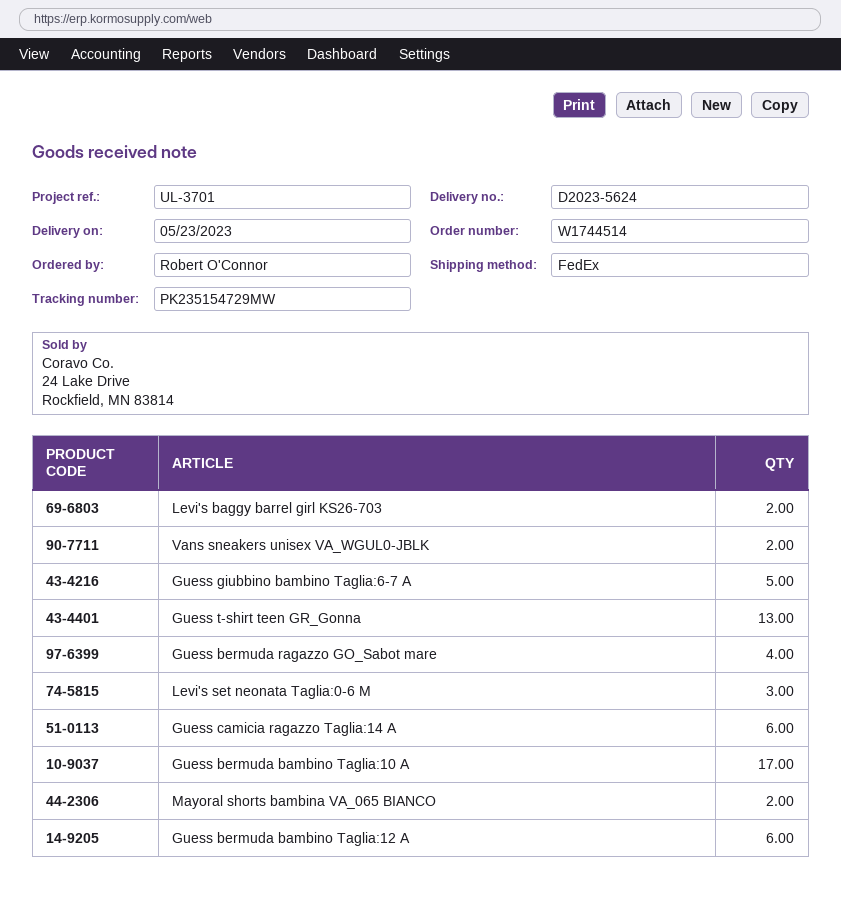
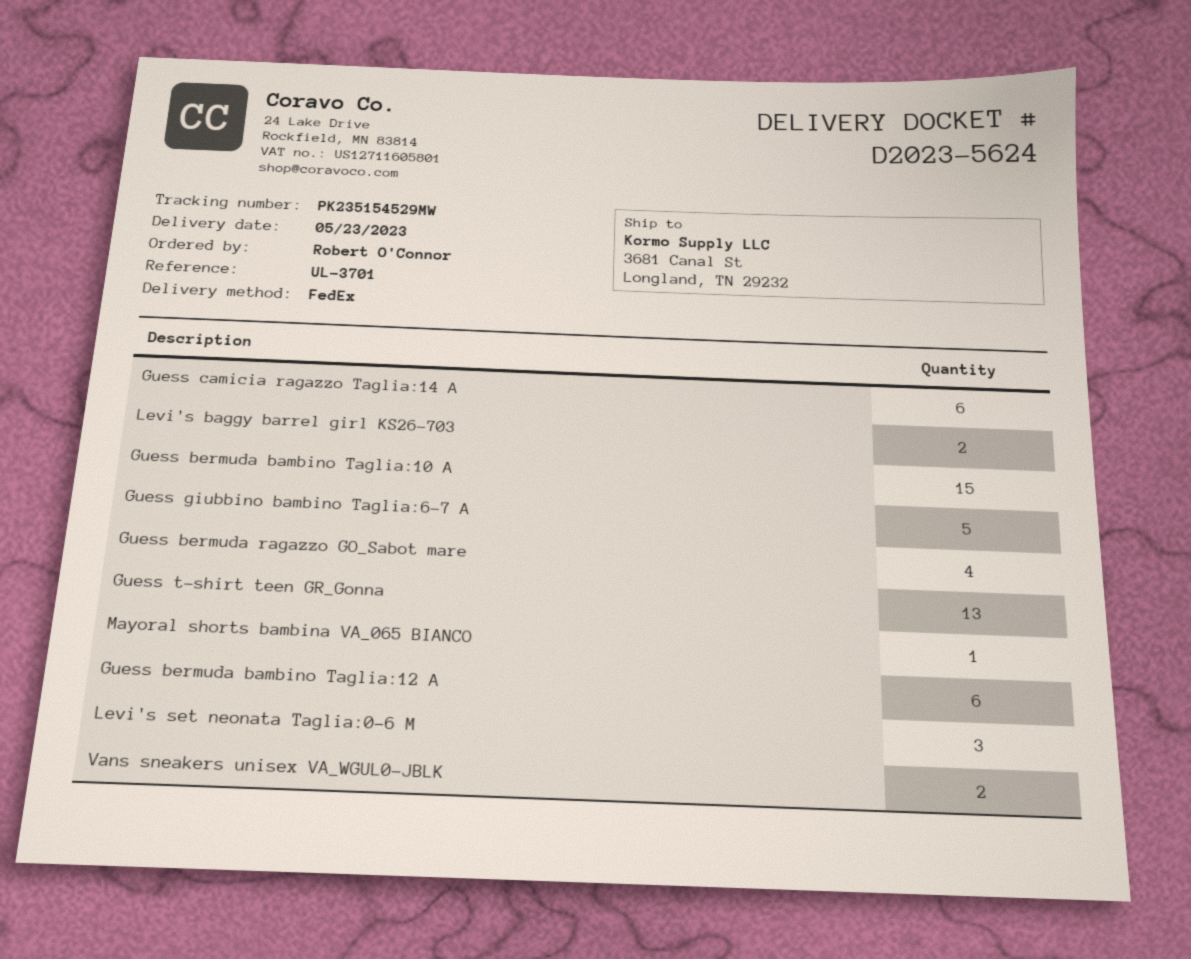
tracking number: PK235154729MW -> PK235154529MW
Guess bermuda bambino Taglia:10 A: 17 -> 15
Mayoral shorts bambina VA_065 BIANCO: 2 -> 1

